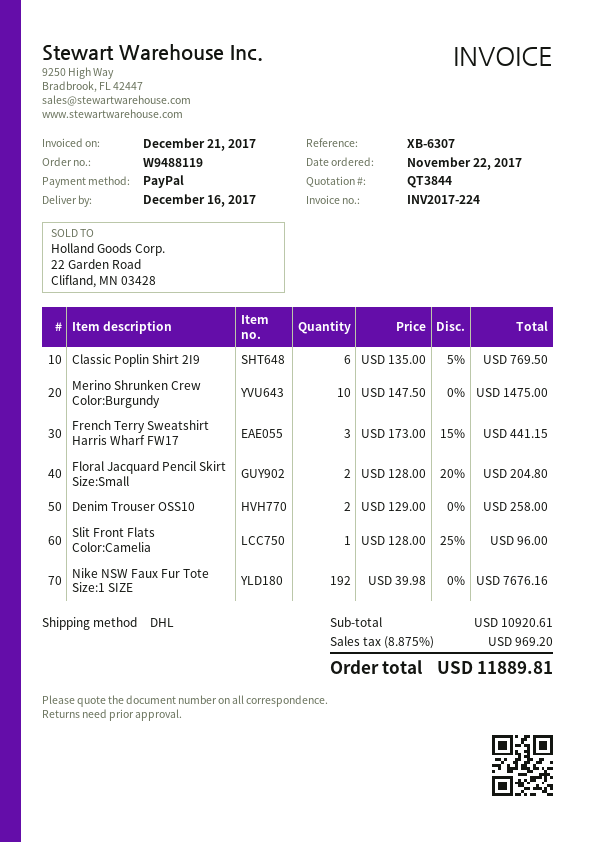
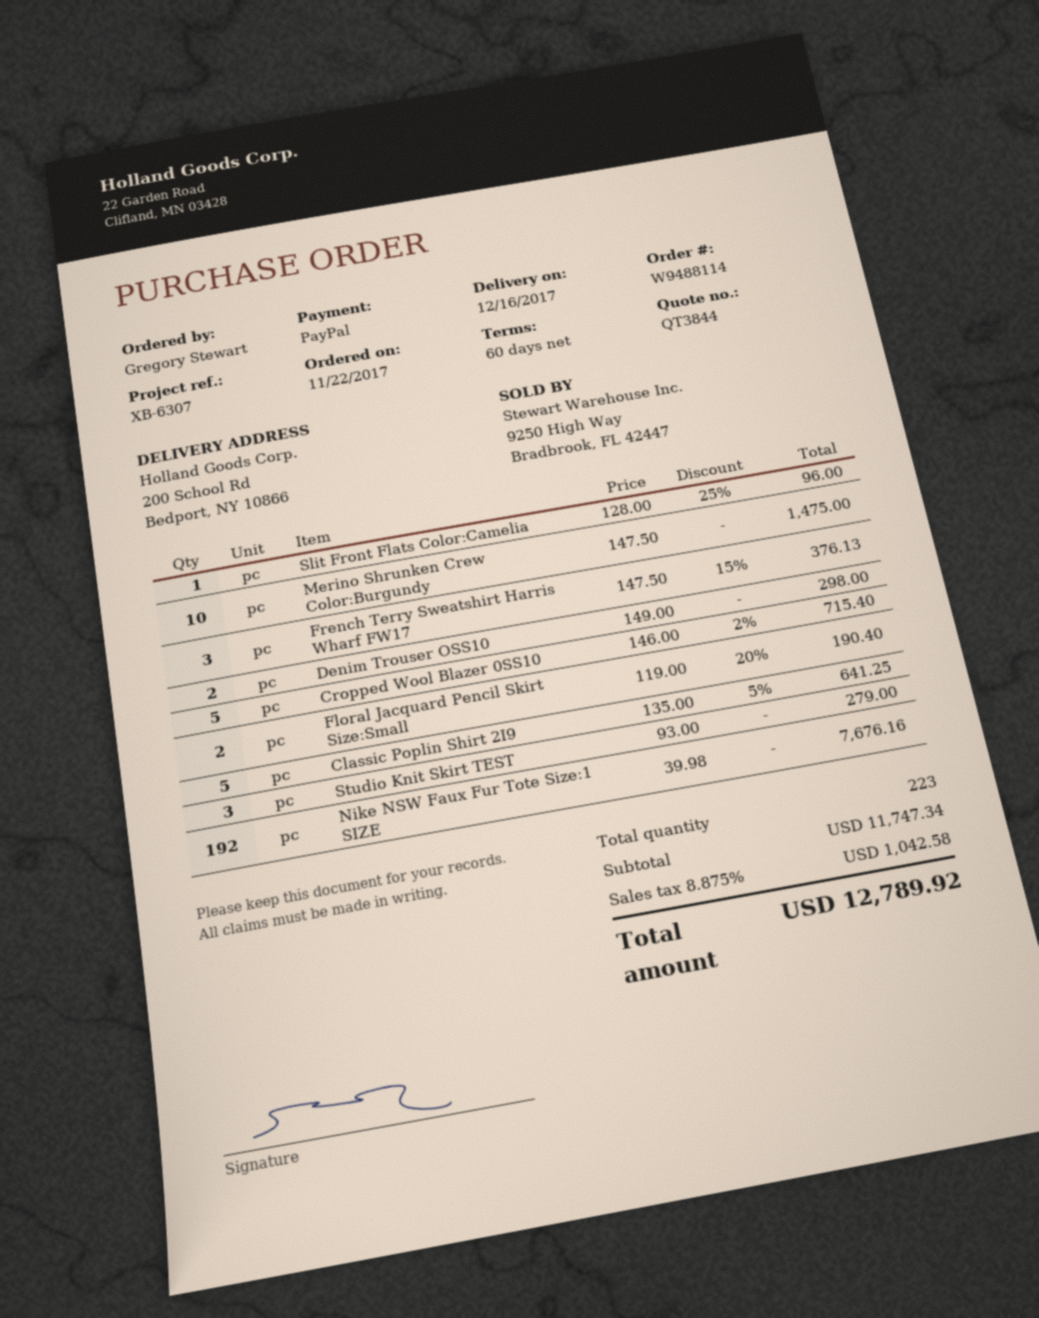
order number: W9488119 -> W9488114
Classic Poplin Shirt 2I9: 6 x 135.00 - 5% = 769.50 -> 5 x 135.00 - 5% = 641.25
French Terry Sweatshirt Harris Wharf FW17: 3 x 173.00 - 15% = 441.15 -> 3 x 147.50 - 15% = 376.13
Floral Jacquard Pencil Skirt Size:Small: 2 x 128.00 - 20% = 204.80 -> 2 x 119.00 - 20% = 190.40
Denim Trouser OSS10: 2 x 129.00 = 258.00 -> 2 x 149.00 = 298.00
Cropped Wool Blazer 0SS10: none -> 5 x 146.00 - 2% = 715.40
Studio Knit Skirt TEST: none -> 3 x 93.00 = 279.00
subtotal: 10920.61 -> 11747.34
tax: 8.875% = 969.20 -> 8.875% = 1042.58
total: 11889.81 -> 12789.92

